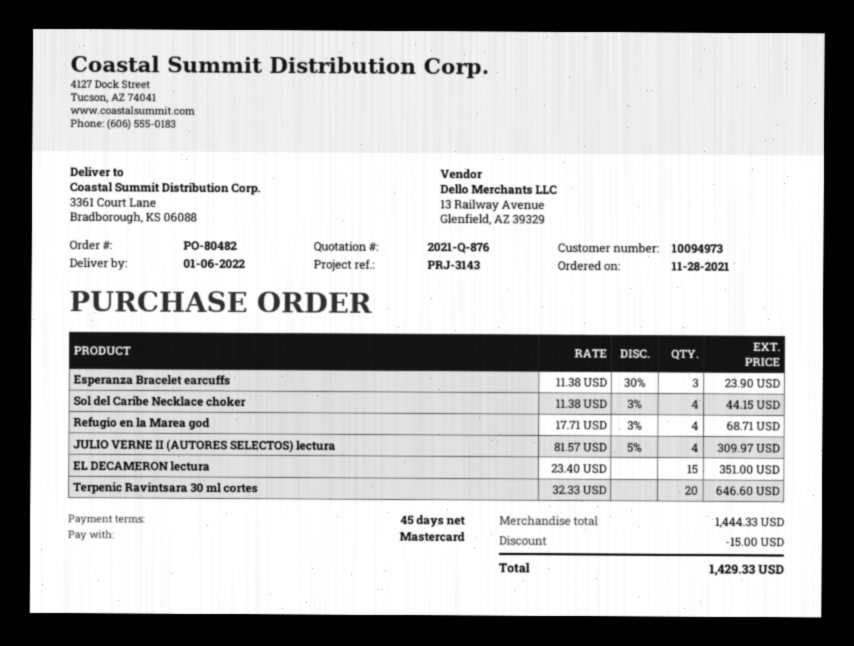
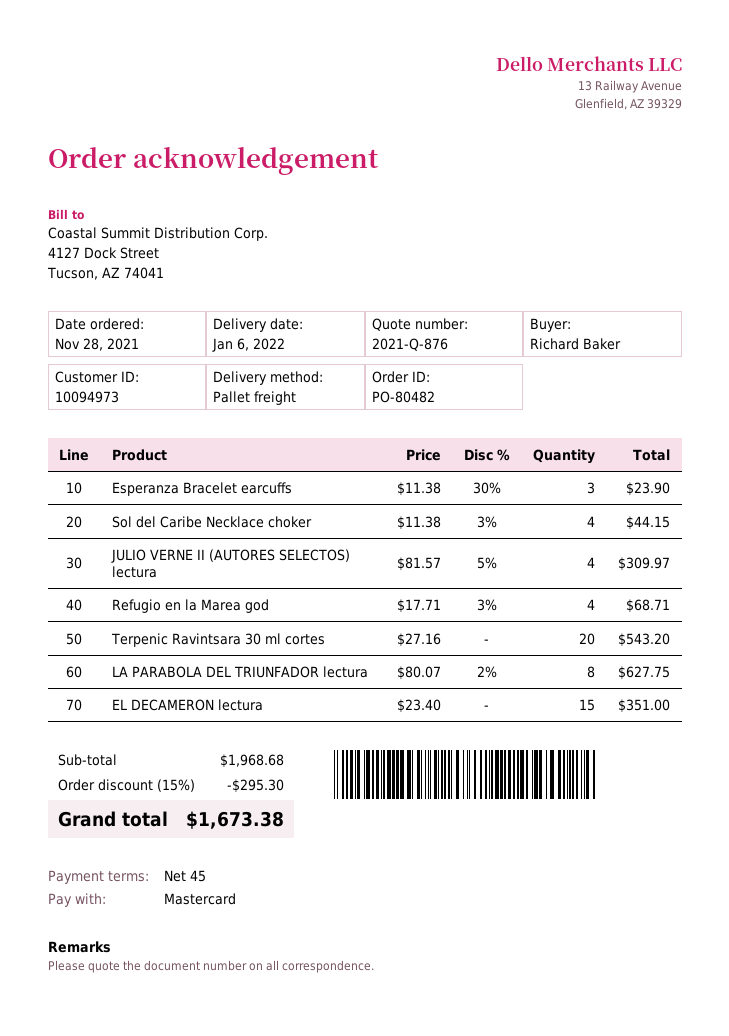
Terpenic Ravintsara 30 ml cortes: 20 x 32.33 = 646.60 -> 20 x 27.16 = 543.20
LA PARABOLA DEL TRIUNFADOR lectura: none -> 8 x 80.07 - 2% = 627.75
subtotal: 1444.33 -> 1968.68
discount: 15.00 -> 295.30
total: 1429.33 -> 1673.38

